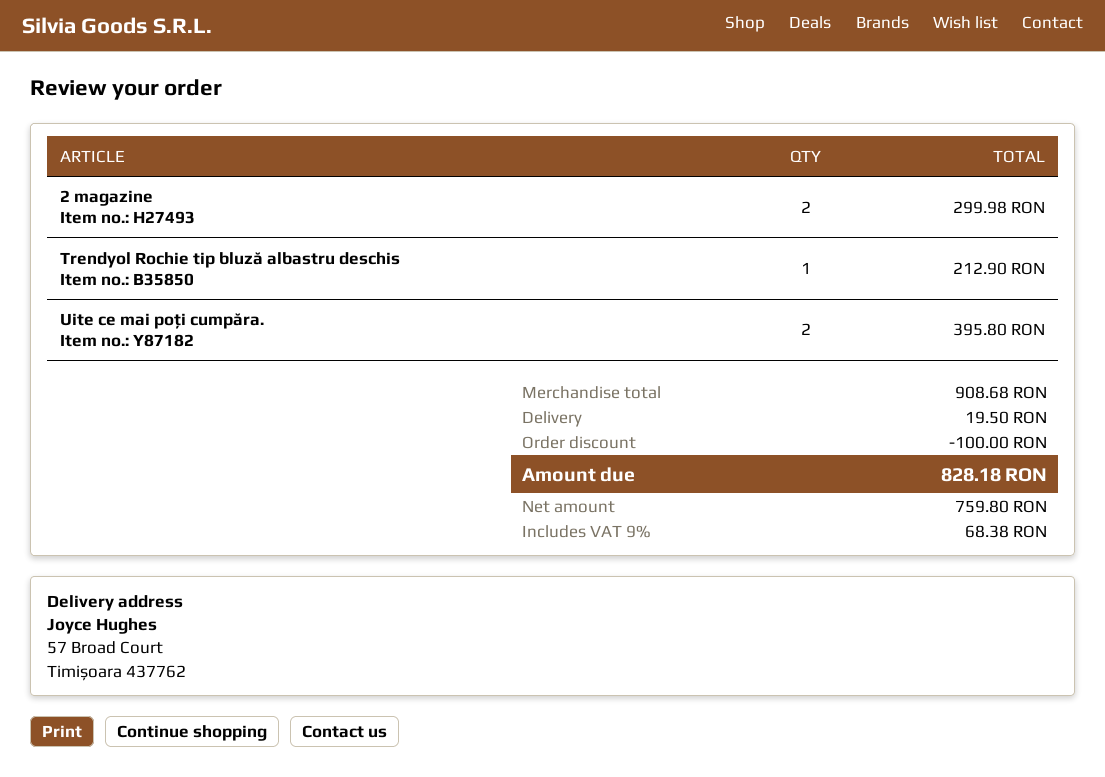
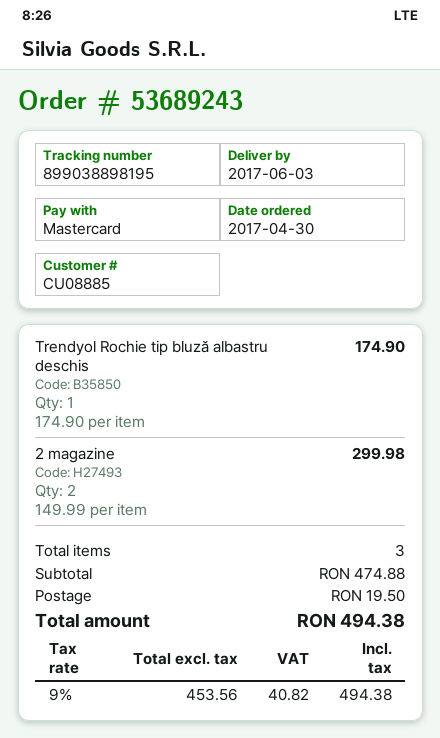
Trendyol Rochie tip bluză albastru deschis: 1 for 212.90 -> 1 for 174.90
Uite ce mai poți cumpăra.: 2 for 395.80 -> none
subtotal: 908.68 -> 474.88
discount: 100.00 -> none
net: 759.80 -> 453.56
tax: 9% = 68.38 -> 9% = 40.82
total: 828.18 -> 494.38

